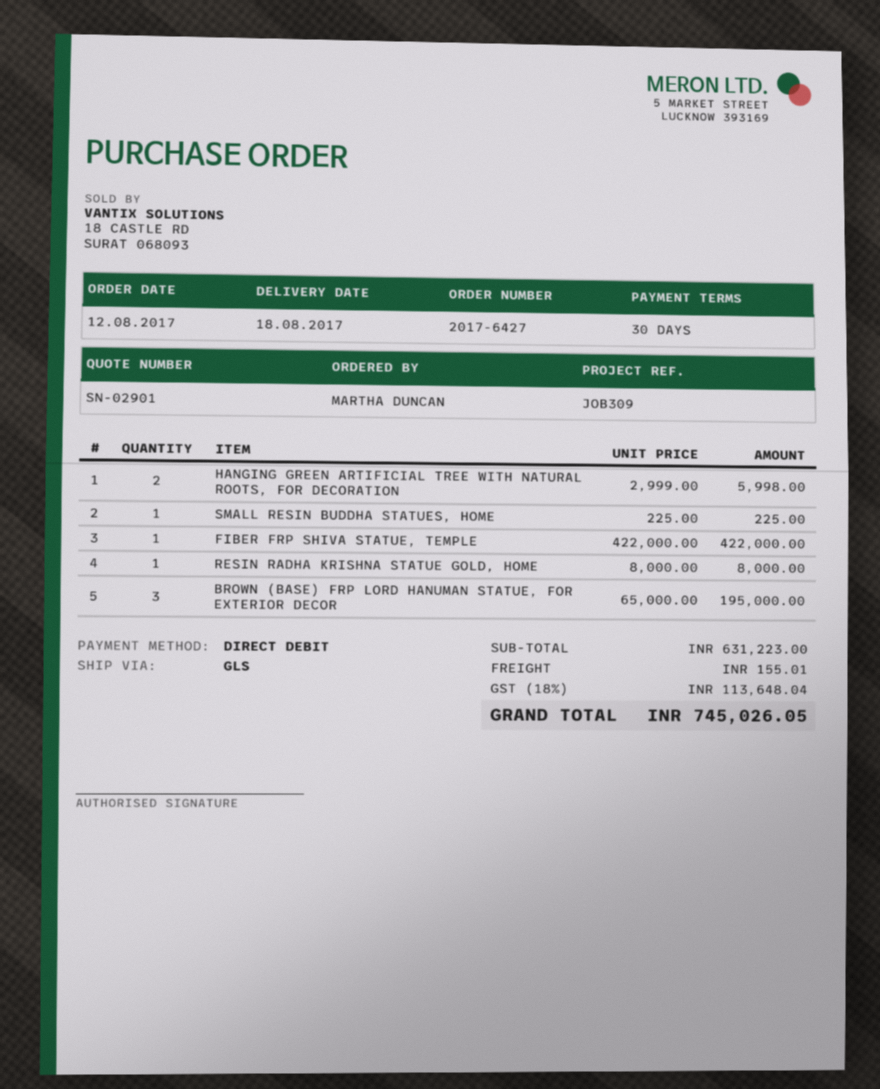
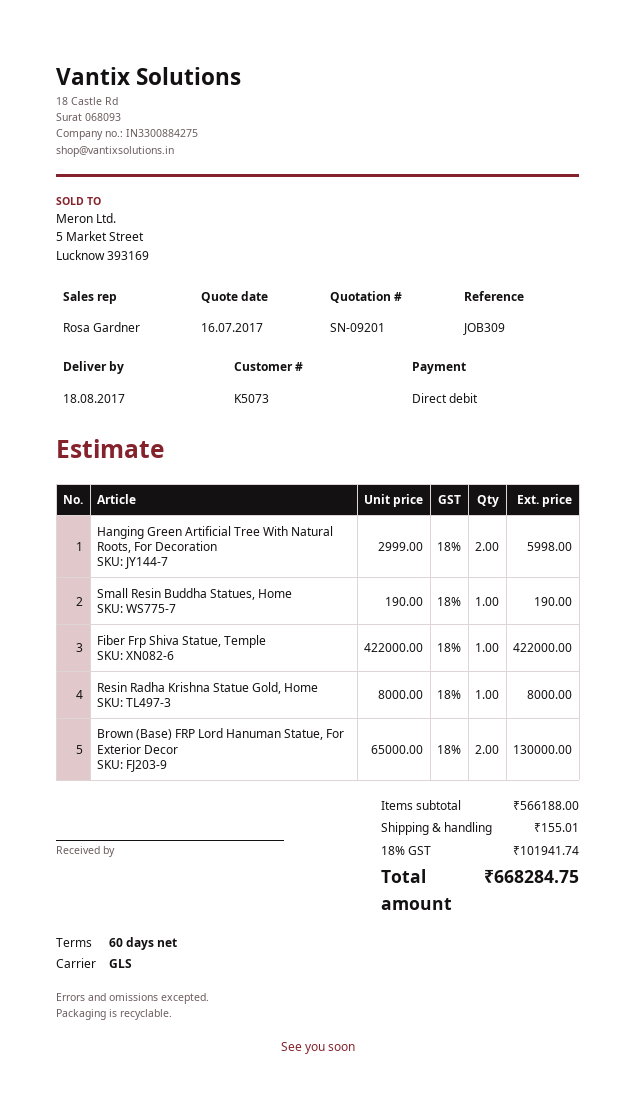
quote number: SN-02901 -> SN-09201
payment terms: 30 days -> 60 days
SMALL RESIN BUDDHA STATUES, HOME: 1 x 225.00 = 225.00 -> 1 x 190.00 = 190.00
BROWN (BASE) FRP LORD HANUMAN STATUE, FOR EXTERIOR DECOR: 3 x 65000.00 = 195000.00 -> 2 x 65000.00 = 130000.00
subtotal: 631223.00 -> 566188.00
tax: 18% = 113648.04 -> 18% = 101941.74
total: 745026.05 -> 668284.75

